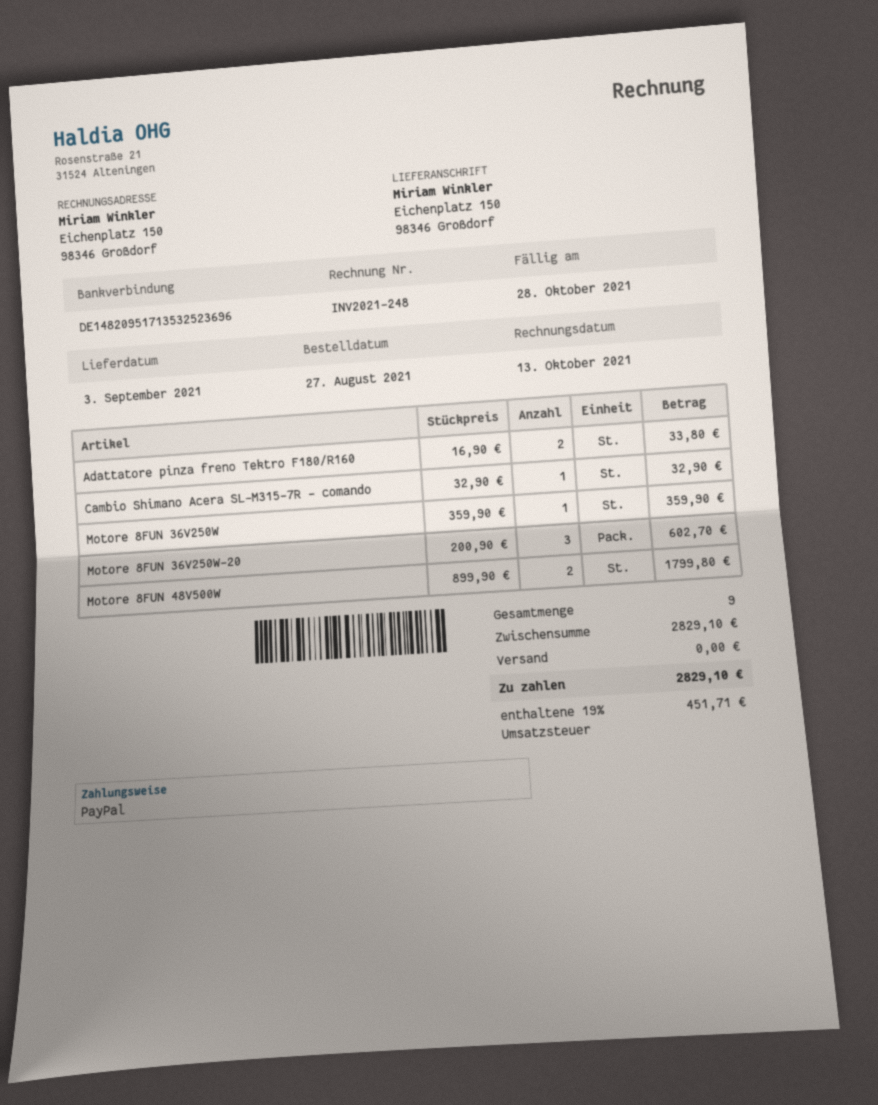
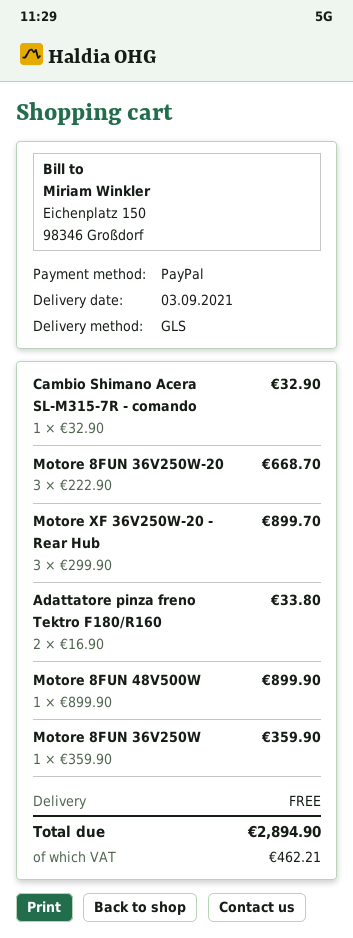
Motore 8FUN 36V250W-20: 3 x 200.90 = 602.70 -> 3 x 222.90 = 668.70
Motore 8FUN 48V500W: 2 x 899.90 = 1799.80 -> 1 x 899.90 = 899.90
Motore XF 36V250W-20 - Rear Hub: none -> 3 x 299.90 = 899.70
tax: 451.71 -> 462.21
total: 2829.10 -> 2894.90

